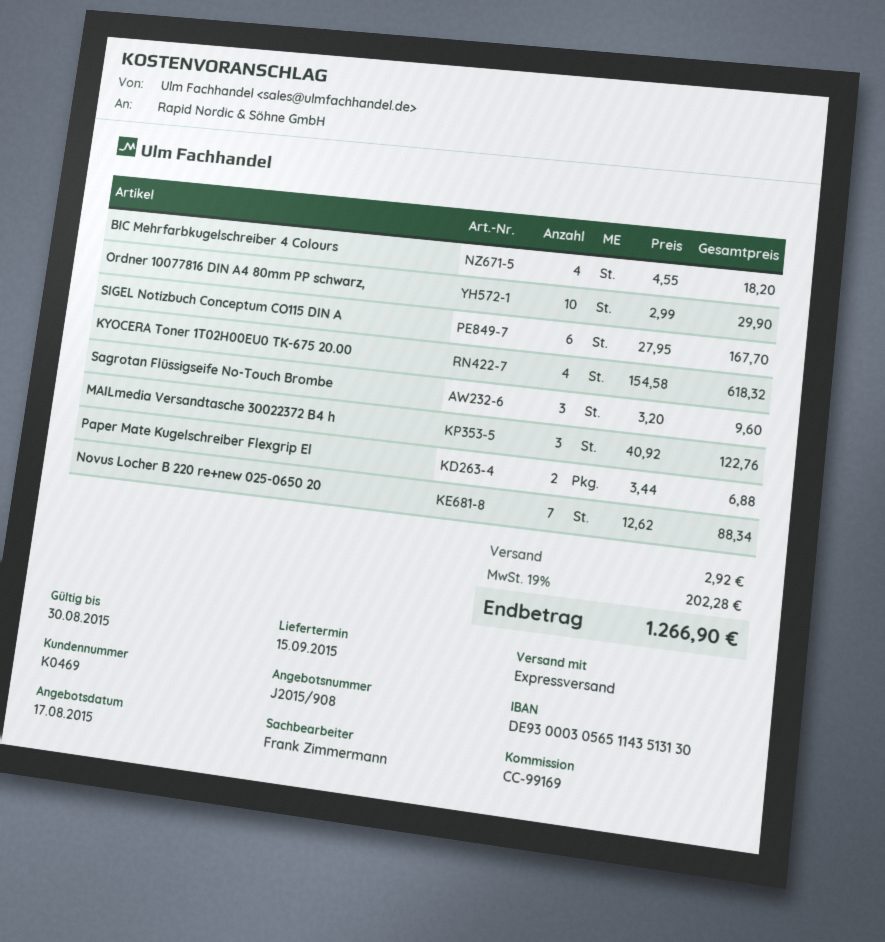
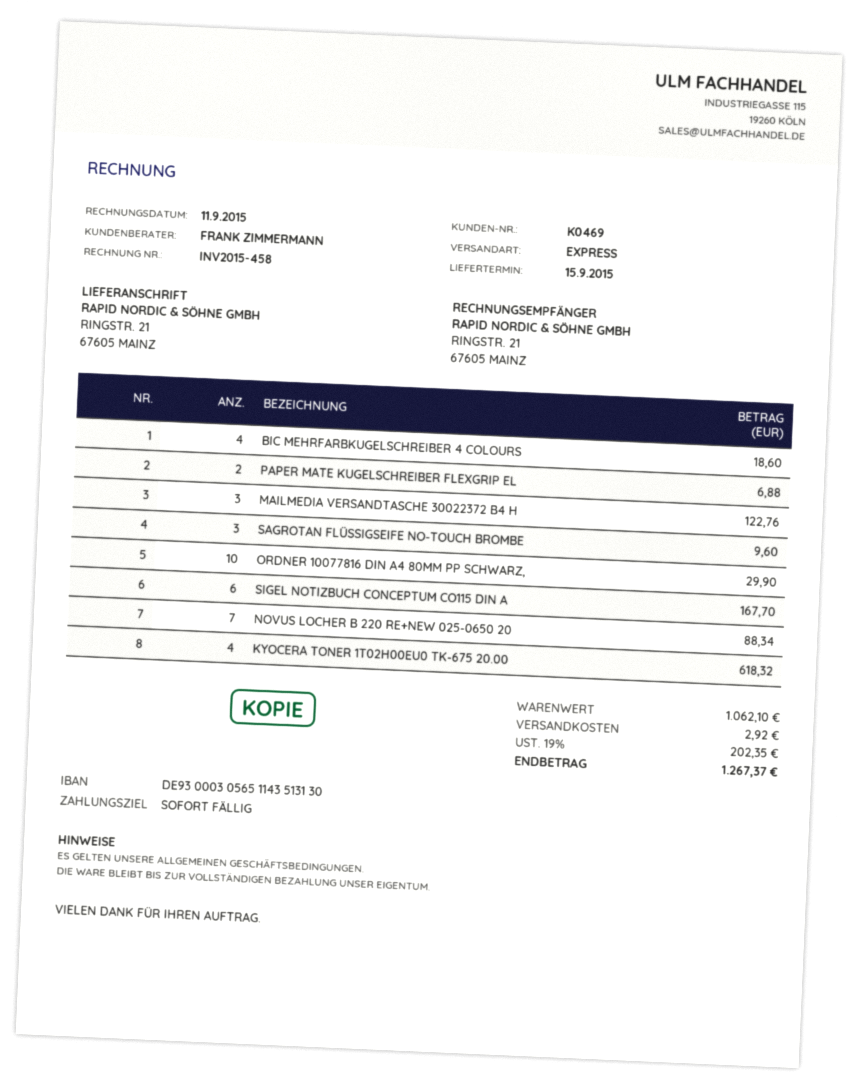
BIC Mehrfarbkugelschreiber 4 Colours: 4 for 18.20 -> 4 for 18.60
tax: 19% = 202.28 -> 19% = 202.35
total: 1266.90 -> 1267.37

